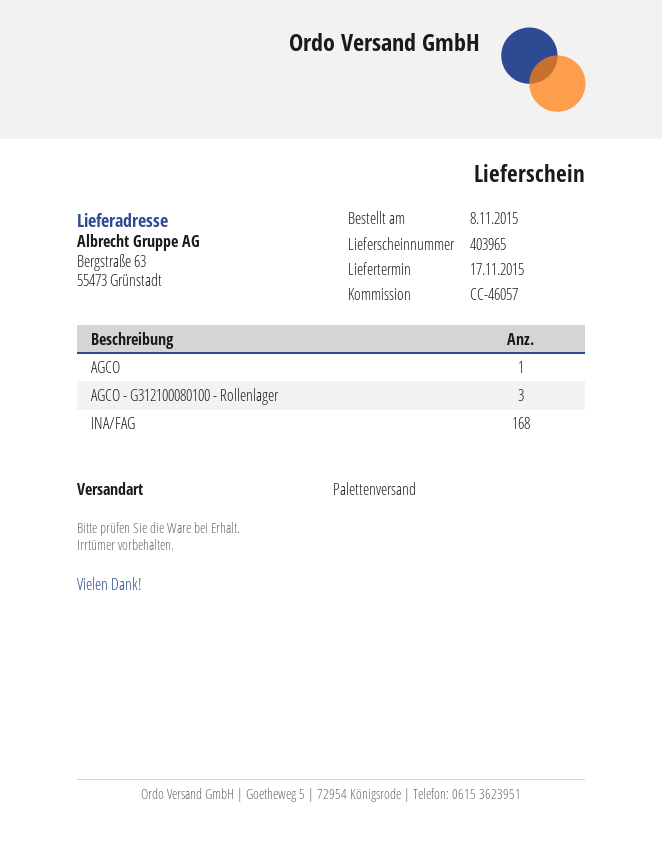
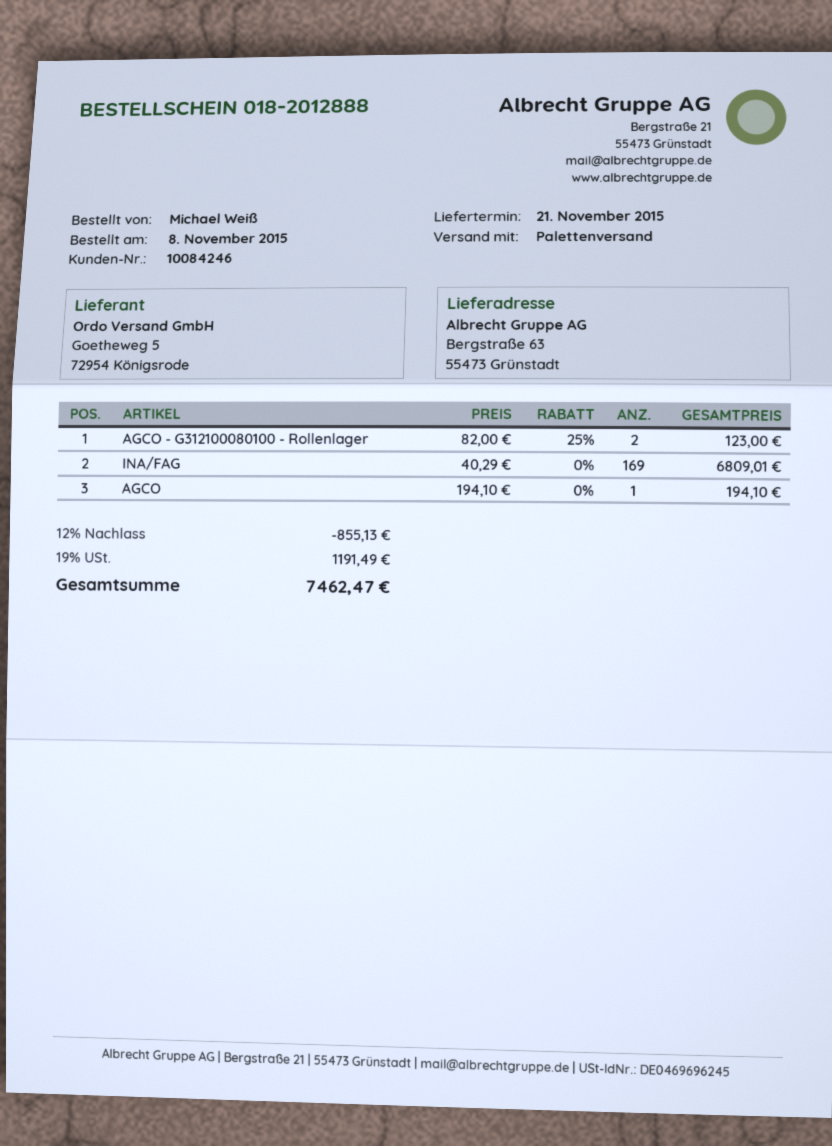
delivery date: 2015-11-17 -> 2015-11-21
AGCO - G312100080100 - Rollenlager: 3 -> 2
INA/FAG: 168 -> 169

